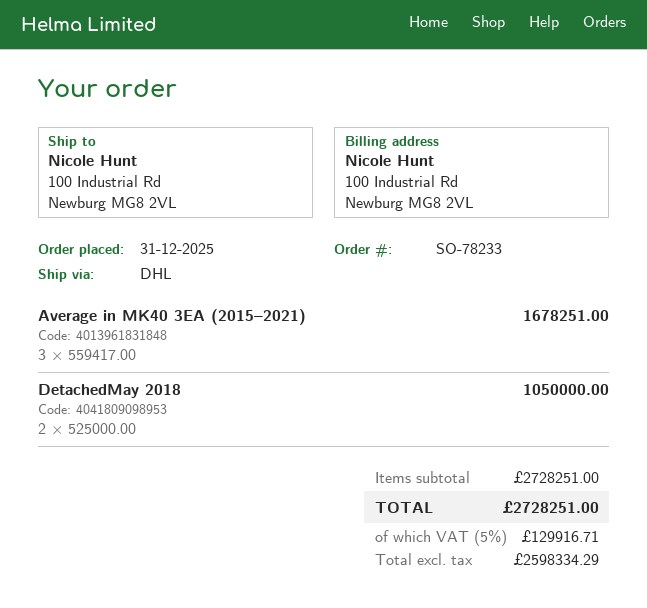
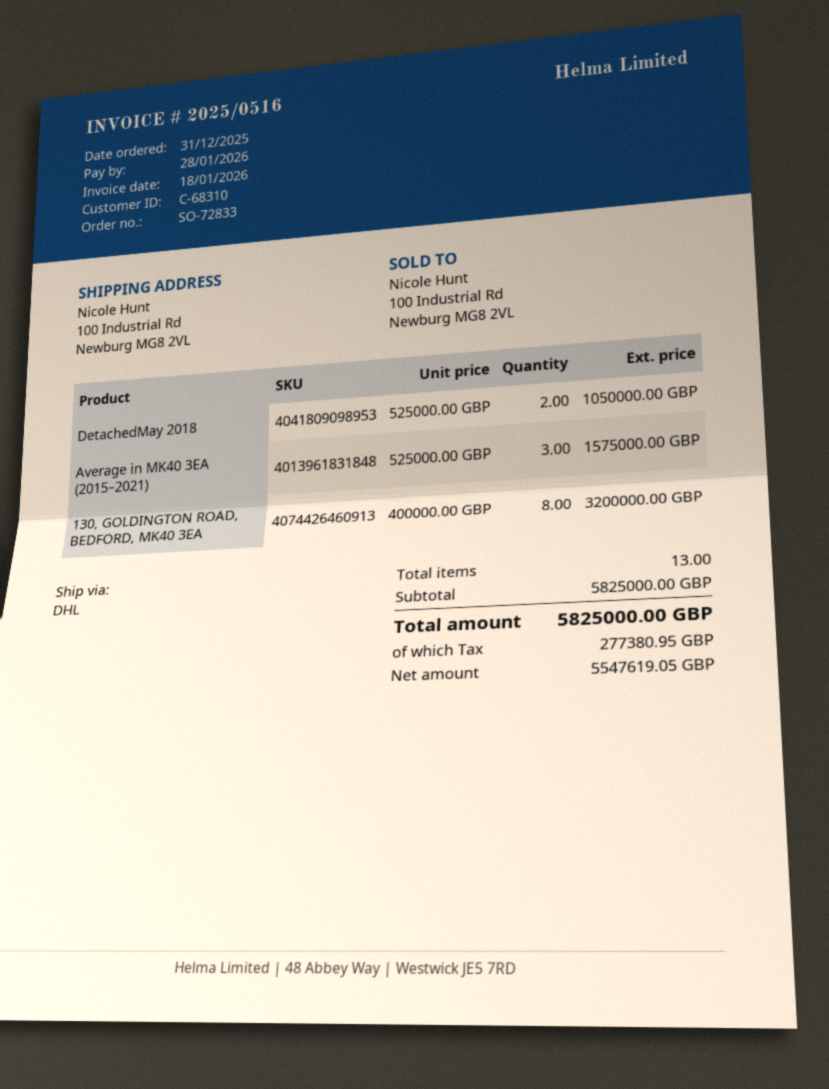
order number: SO-78233 -> SO-72833
Average in MK40 3EA (2015–2021): 3 x 559417.00 = 1678251.00 -> 3 x 525000.00 = 1575000.00
130, GOLDINGTON ROAD, BEDFORD, MK40 3EA: none -> 8 x 400000.00 = 3200000.00
subtotal: 2728251.00 -> 5825000.00
net: 2598334.29 -> 5547619.05
tax: 129916.71 -> 277380.95
total: 2728251.00 -> 5825000.00

